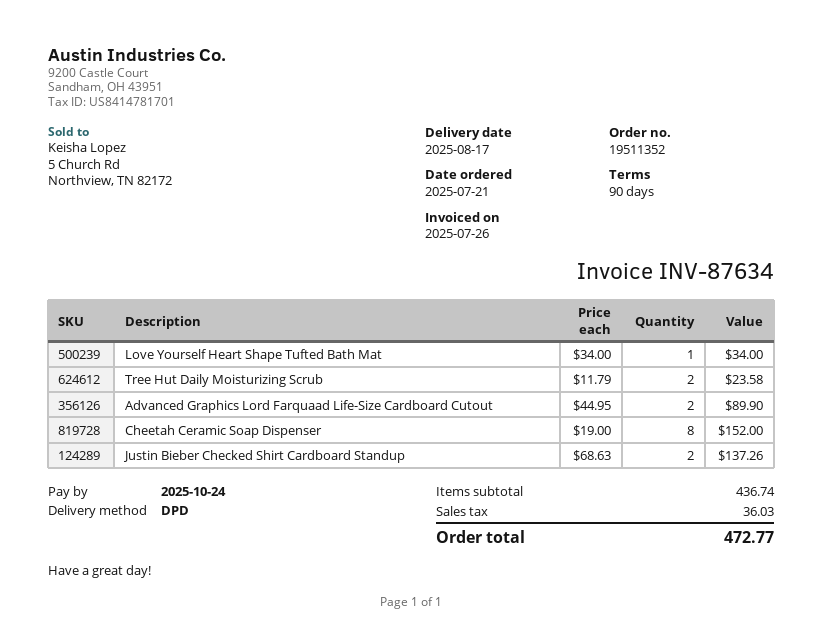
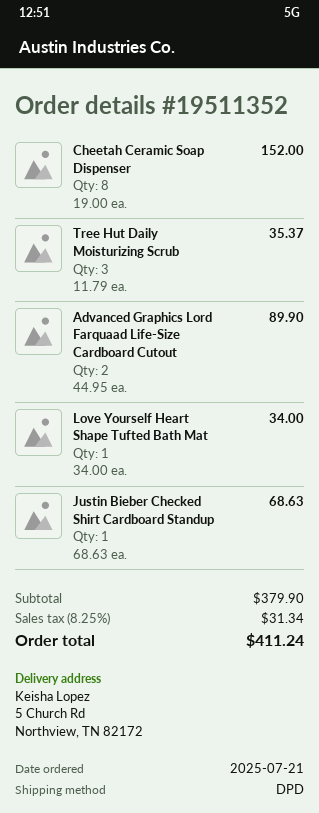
Tree Hut Daily Moisturizing Scrub: 2 x 11.79 = 23.58 -> 3 x 11.79 = 35.37
Justin Bieber Checked Shirt Cardboard Standup: 2 x 68.63 = 137.26 -> 1 x 68.63 = 68.63
subtotal: 436.74 -> 379.90
tax: 36.03 -> 31.34
total: 472.77 -> 411.24

